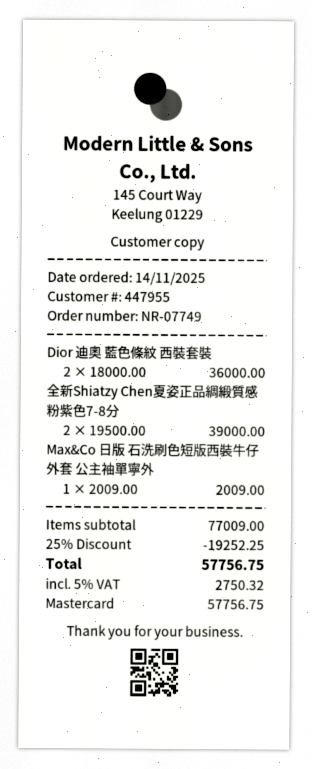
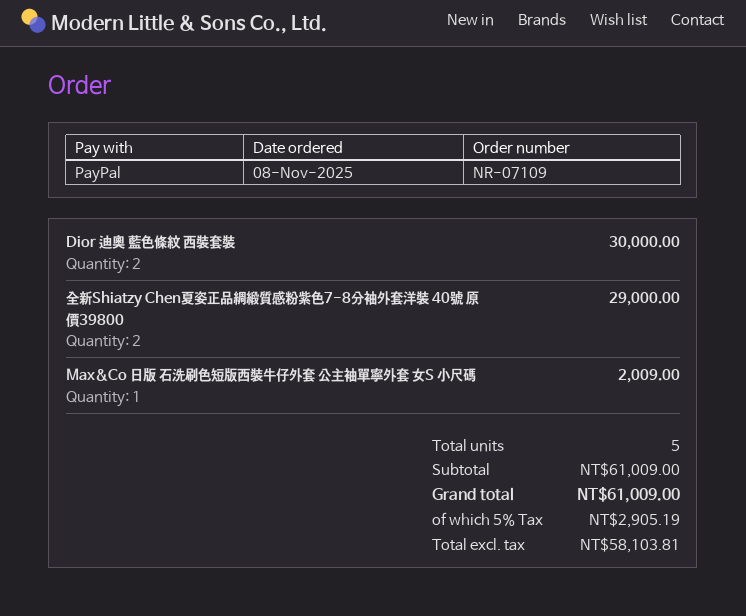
order number: NR-07749 -> NR-07109
order date: 2025-11-14 -> 2025-11-08
payment method: Mastercard -> PayPal
Dior 迪奧 藍色條紋 西裝套裝: 2 for 36000.00 -> 2 for 30000.00
全新Shiatzy Chen夏姿正品綢緞質感粉紫色7-8分: 2 for 39000.00 -> 2 for 29000.00
subtotal: 77009.00 -> 61009.00
discount: 25% = 19252.25 -> none
tax: 5% = 2750.32 -> 5% = 2905.19
total: 57756.75 -> 61009.00

